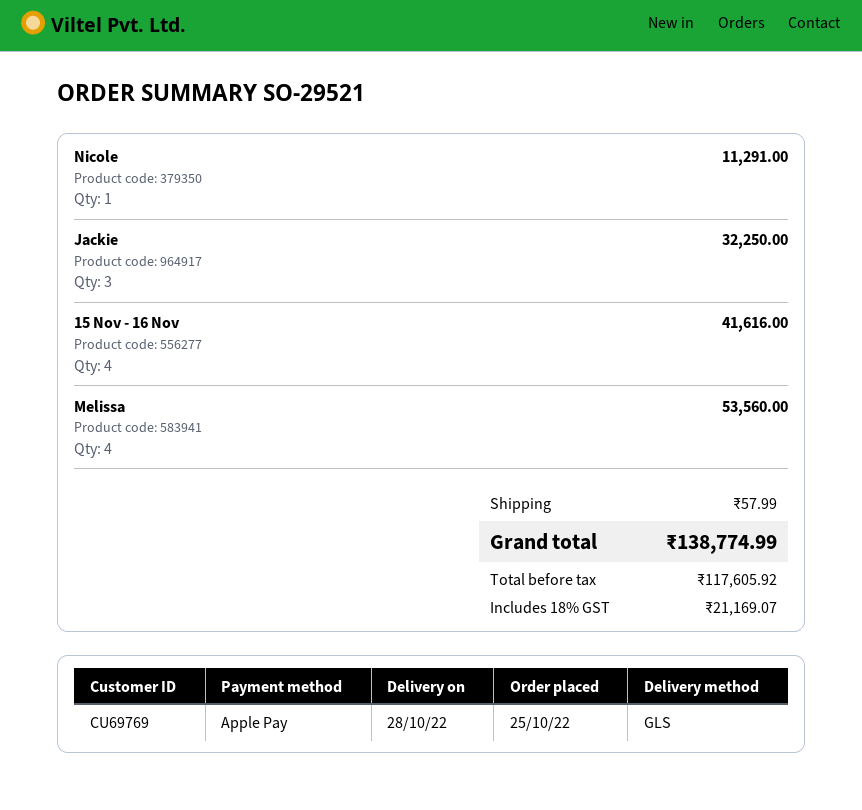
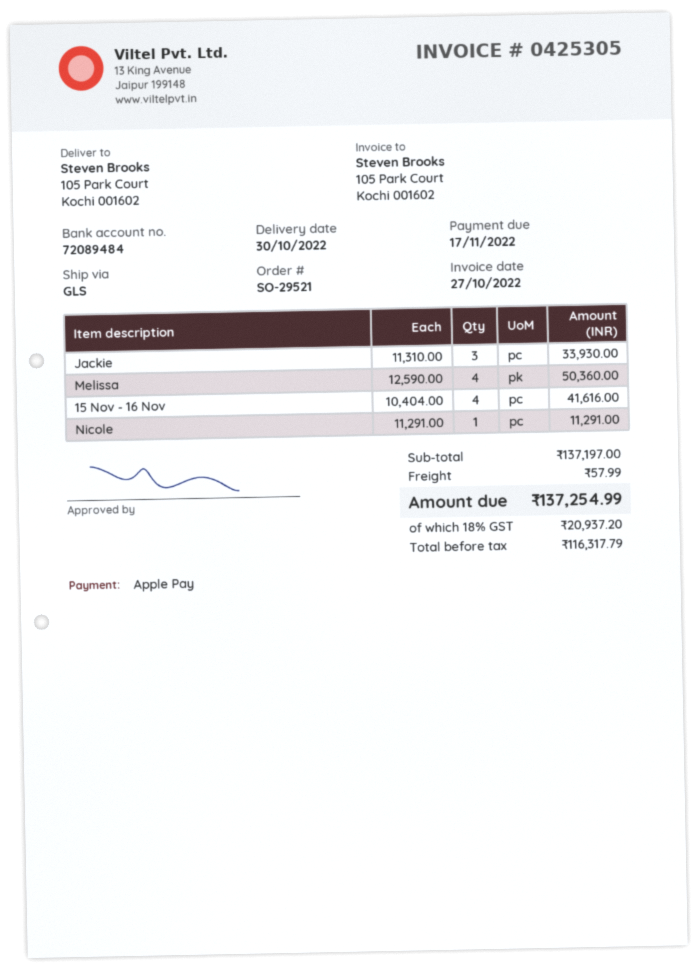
delivery date: 2022-10-28 -> 2022-10-30
Jackie: 3 for 32250.00 -> 3 for 33930.00
Melissa: 4 for 53560.00 -> 4 for 50360.00
net: 117605.92 -> 116317.79
tax: 18% = 21169.07 -> 18% = 20937.20
total: 138774.99 -> 137254.99

